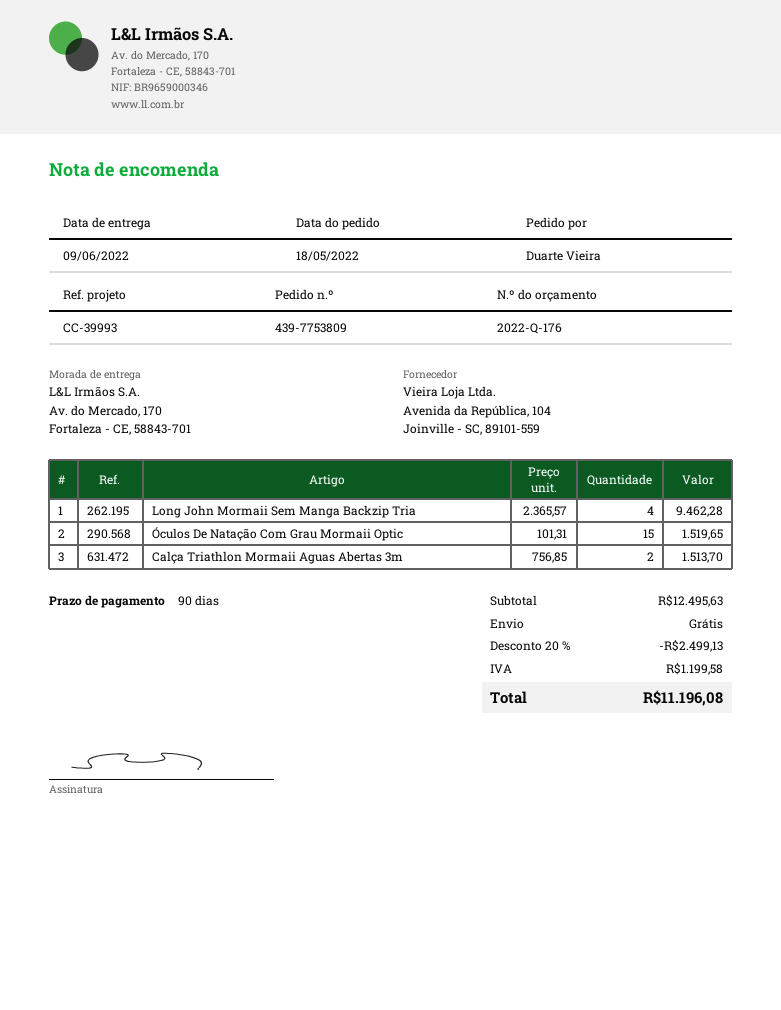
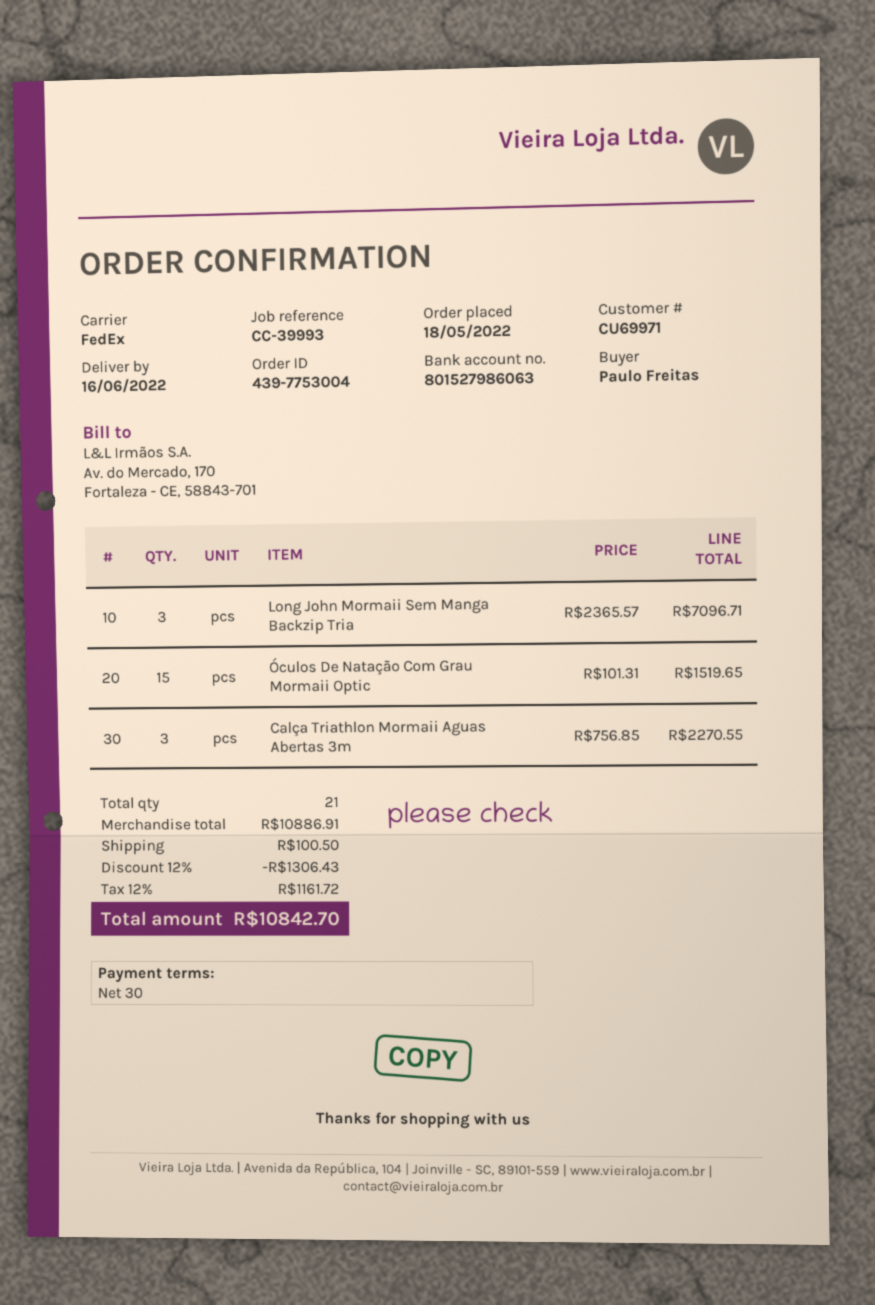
order number: 439-7753809 -> 439-7753004
delivery date: 2022-06-09 -> 2022-06-16
payment terms: 90 days -> 30 days
ordered by: Duarte Vieira -> Paulo Freitas
Long John Mormaii Sem Manga Backzip Tria: 4 x 2365.57 = 9462.28 -> 3 x 2365.57 = 7096.71
Calça Triathlon Mormaii Aguas Abertas 3m: 2 x 756.85 = 1513.70 -> 3 x 756.85 = 2270.55
subtotal: 12495.63 -> 10886.91
discount: 20% = 2499.13 -> 12% = 1306.43
shipping: 0.00 -> 100.50
tax: 1199.58 -> 1161.72
total: 11196.08 -> 10842.70

